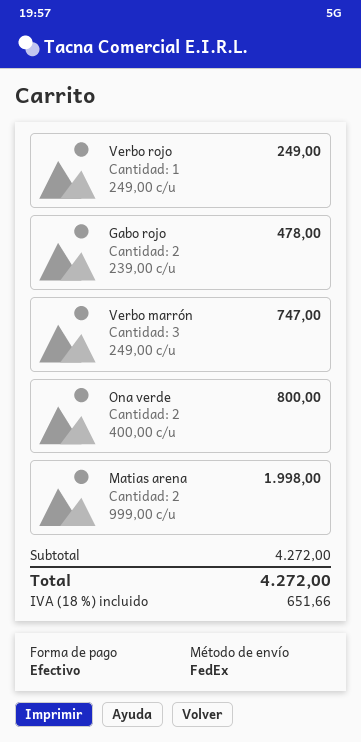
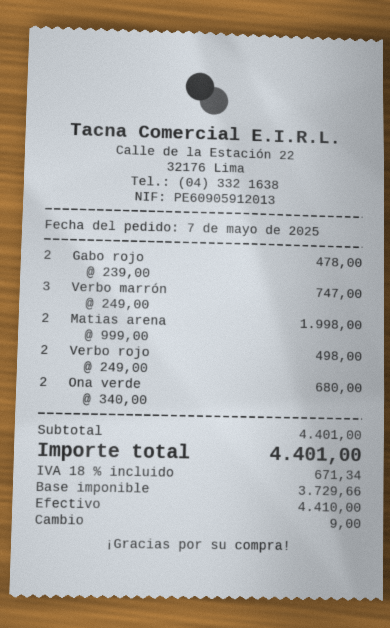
Verbo rojo: 1 x 249.00 = 249.00 -> 2 x 249.00 = 498.00
Ona verde: 2 x 400.00 = 800.00 -> 2 x 340.00 = 680.00
subtotal: 4272.00 -> 4401.00
tax: 18% = 651.66 -> 18% = 671.34
total: 4272.00 -> 4401.00

